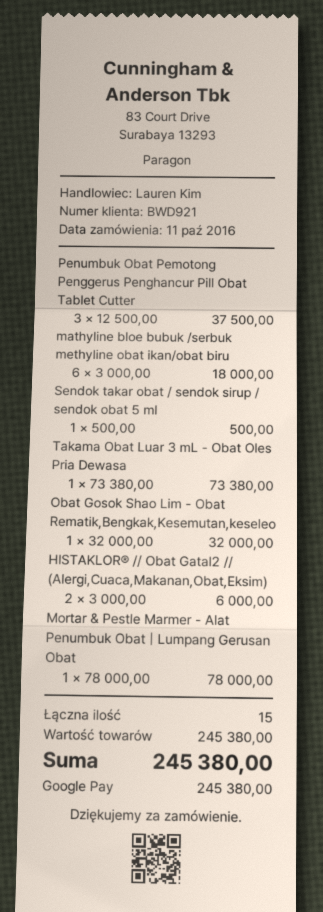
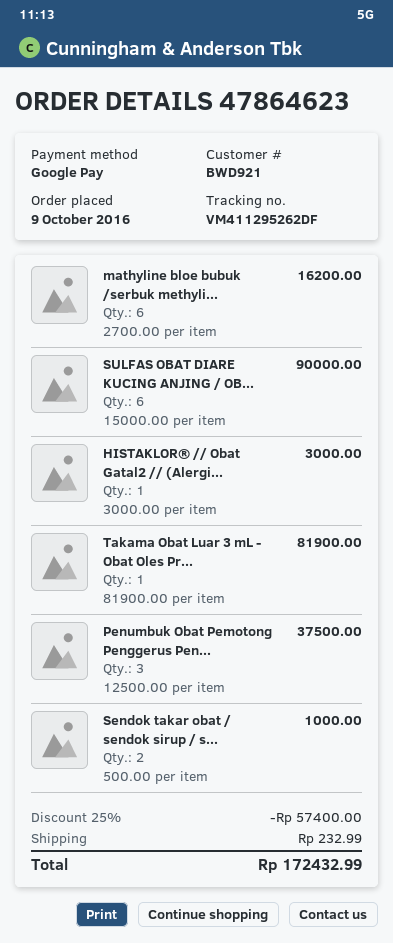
order date: 2016-10-11 -> 2016-10-09
mathyline bloe bubuk /serbuk methyline obat ikan/obat biru: 6 x 3000.00 = 18000.00 -> 6 x 2700.00 = 16200.00
Sendok takar obat / sendok sirup / sendok obat 5 ml: 1 x 500.00 = 500.00 -> 2 x 500.00 = 1000.00
Takama Obat Luar 3 mL - Obat Oles Pria Dewasa: 1 x 73380.00 = 73380.00 -> 1 x 81900.00 = 81900.00
Obat Gosok Shao Lim - Obat Rematik,Bengkak,Kesemutan,keseleo: 1 x 32000.00 = 32000.00 -> none
HISTAKLOR® // Obat Gatal2 // (Alergi,Cuaca,Makanan,Obat,Eksim): 2 x 3000.00 = 6000.00 -> 1 x 3000.00 = 3000.00
Mortar & Pestle Marmer - Alat Penumbuk Obat | Lumpang Gerusan Obat: 1 x 78000.00 = 78000.00 -> none
SULFAS OBAT DIARE KUCING ANJING / OB...: none -> 6 x 15000.00 = 90000.00
discount: none -> 25% = 57400.00
shipping: none -> 232.99
total: 245380.00 -> 172432.99

